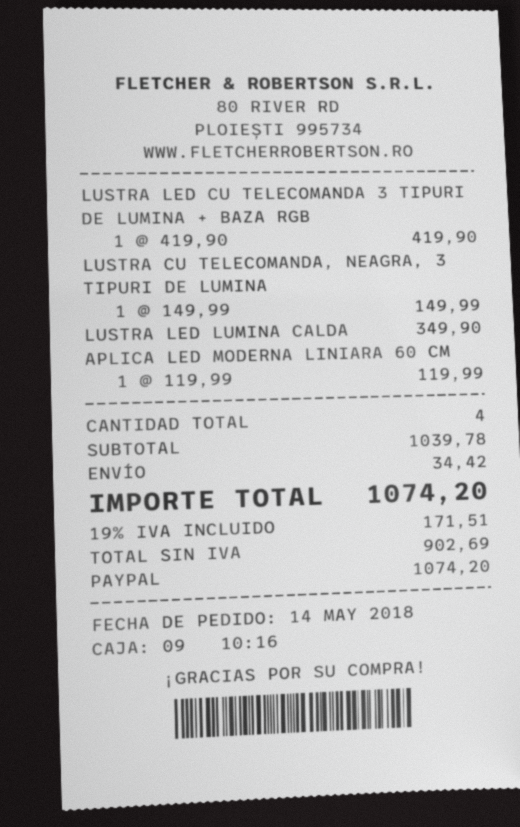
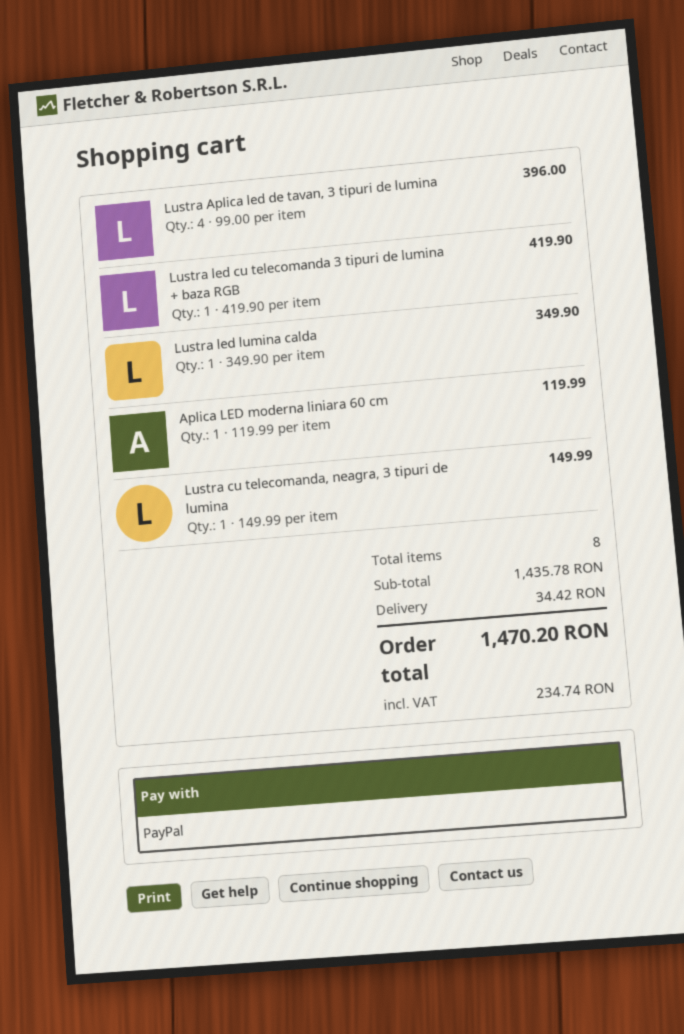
Lustra Aplica led de tavan, 3 tipuri de lumina: none -> 4 x 99.00 = 396.00
total quantity: 4 -> 8
subtotal: 1039.78 -> 1435.78
tax: 171.51 -> 234.74
total: 1074.20 -> 1470.20

